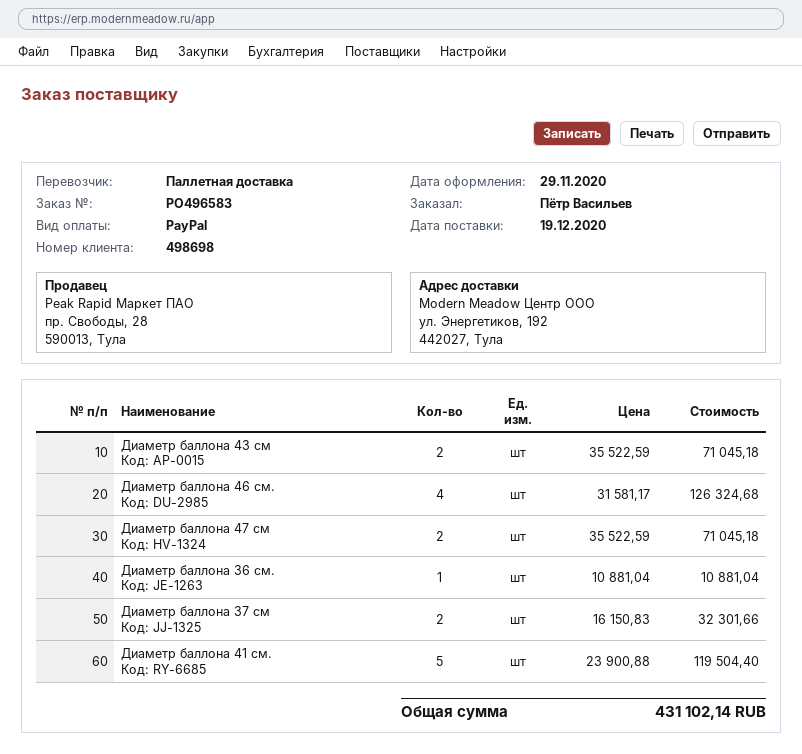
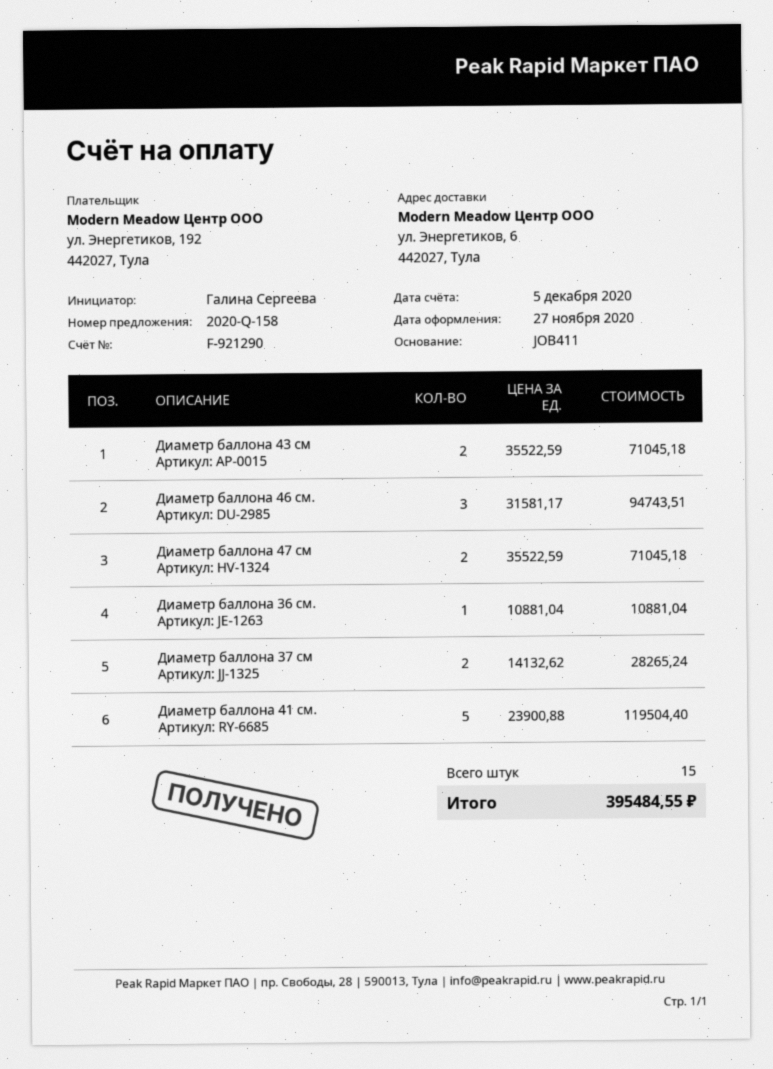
order date: 2020-11-29 -> 2020-11-27
ordered by: Пётр Васильев -> Галина Сергеева
ship to: ул. Энергетиков, 192, 442027, Тула -> ул. Энергетиков, 6, 442027, Тула
Диаметр баллона 46 см.: 4 x 31581.17 = 126324.68 -> 3 x 31581.17 = 94743.51
Диаметр баллона 37 см: 2 x 16150.83 = 32301.66 -> 2 x 14132.62 = 28265.24
total: 431102.14 -> 395484.55

